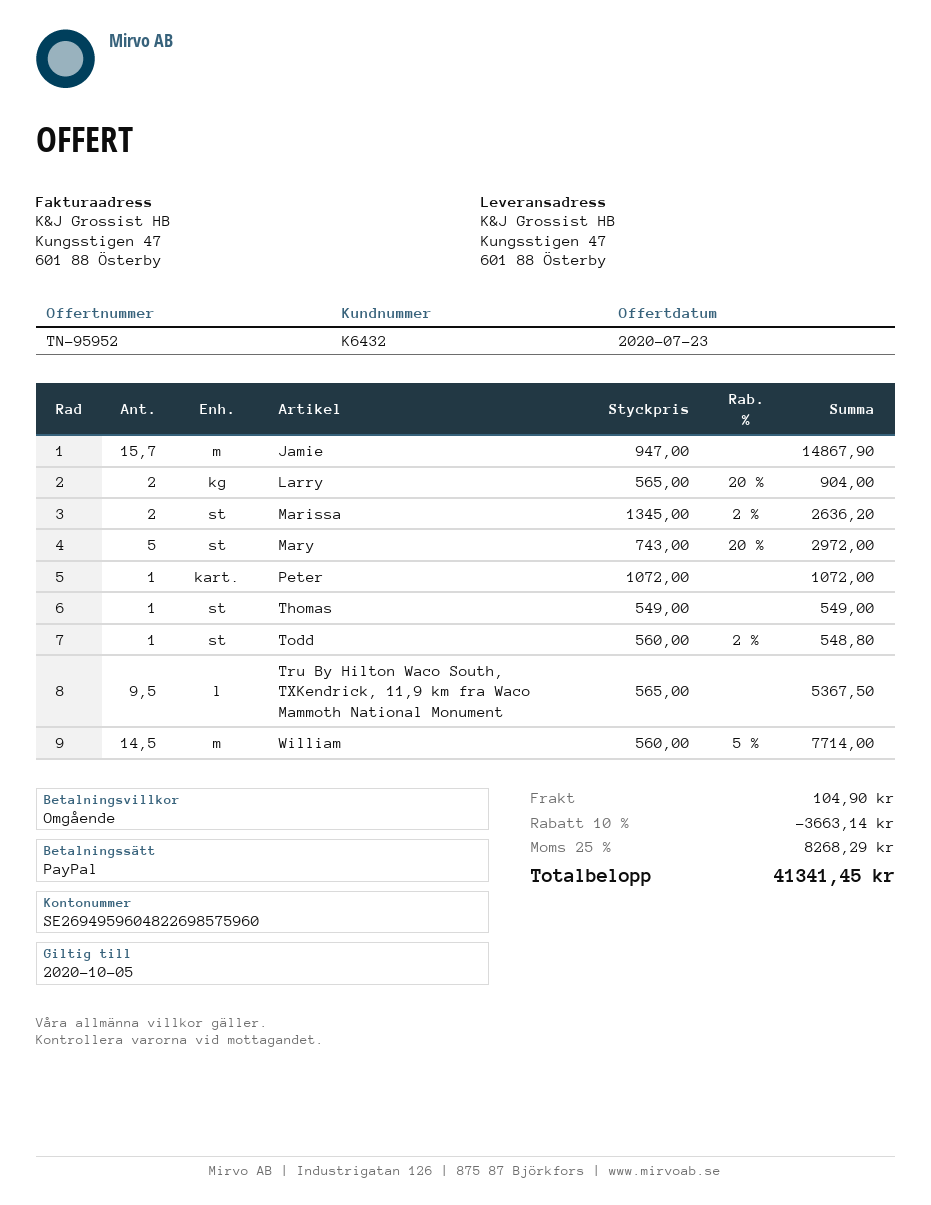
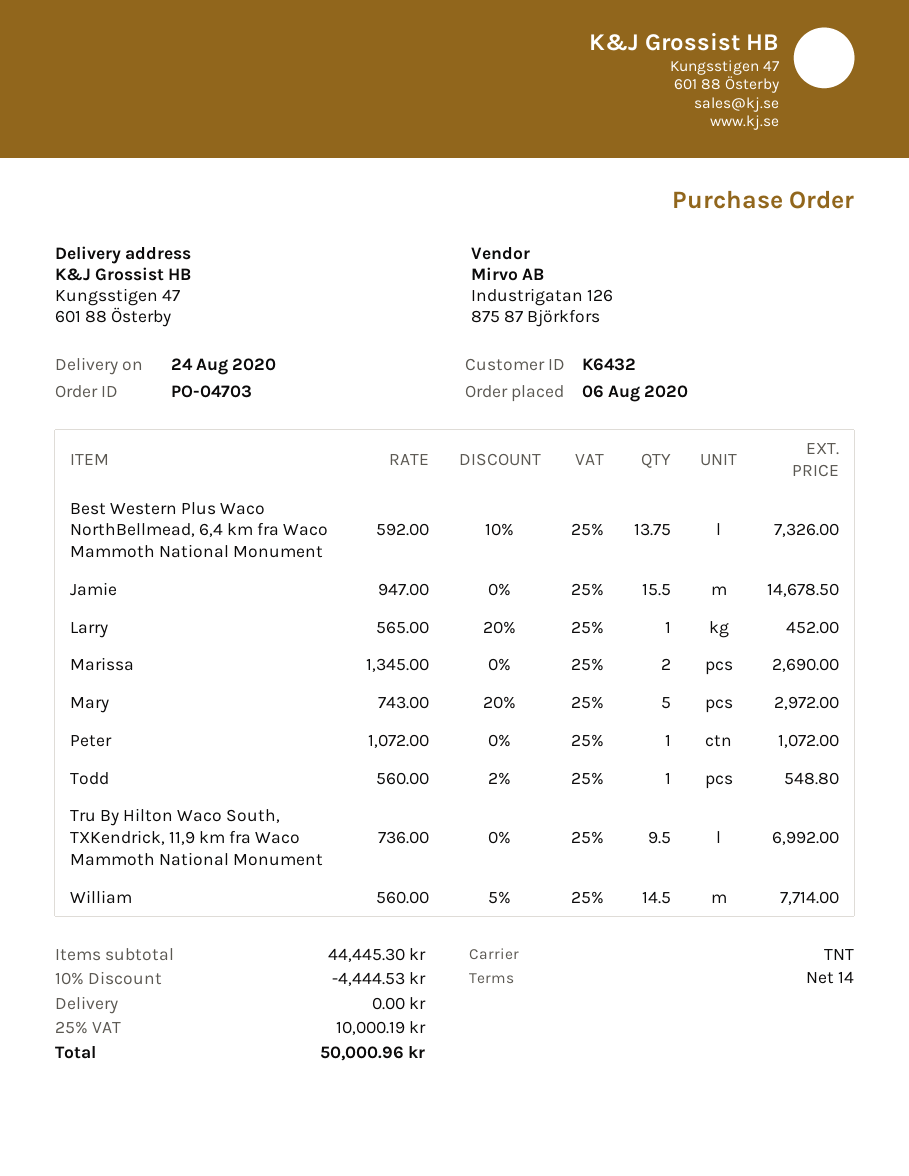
payment terms: on receipt -> 14 days
Jamie: 15.7 x 947.00 = 14867.90 -> 15.5 x 947.00 = 14678.50
Larry: 2 x 565.00 - 20% = 904.00 -> 1 x 565.00 - 20% = 452.00
Marissa: 2 x 1345.00 - 2% = 2636.20 -> 2 x 1345.00 = 2690.00
Thomas: 1 x 549.00 = 549.00 -> none
Tru By Hilton Waco South, TXKendrick, 11,9 km fra Waco Mammoth National Monument: 9.5 x 565.00 = 5367.50 -> 9.5 x 736.00 = 6992.00
Best Western Plus Waco NorthBellmead, 6,4 km fra Waco Mammoth National Monument: none -> 13.75 x 592.00 - 10% = 7326.00
discount: 10% = 3663.14 -> 10% = 4444.53
shipping: 104.90 -> 0.00
tax: 25% = 8268.29 -> 25% = 10000.19
total: 41341.45 -> 50000.96

